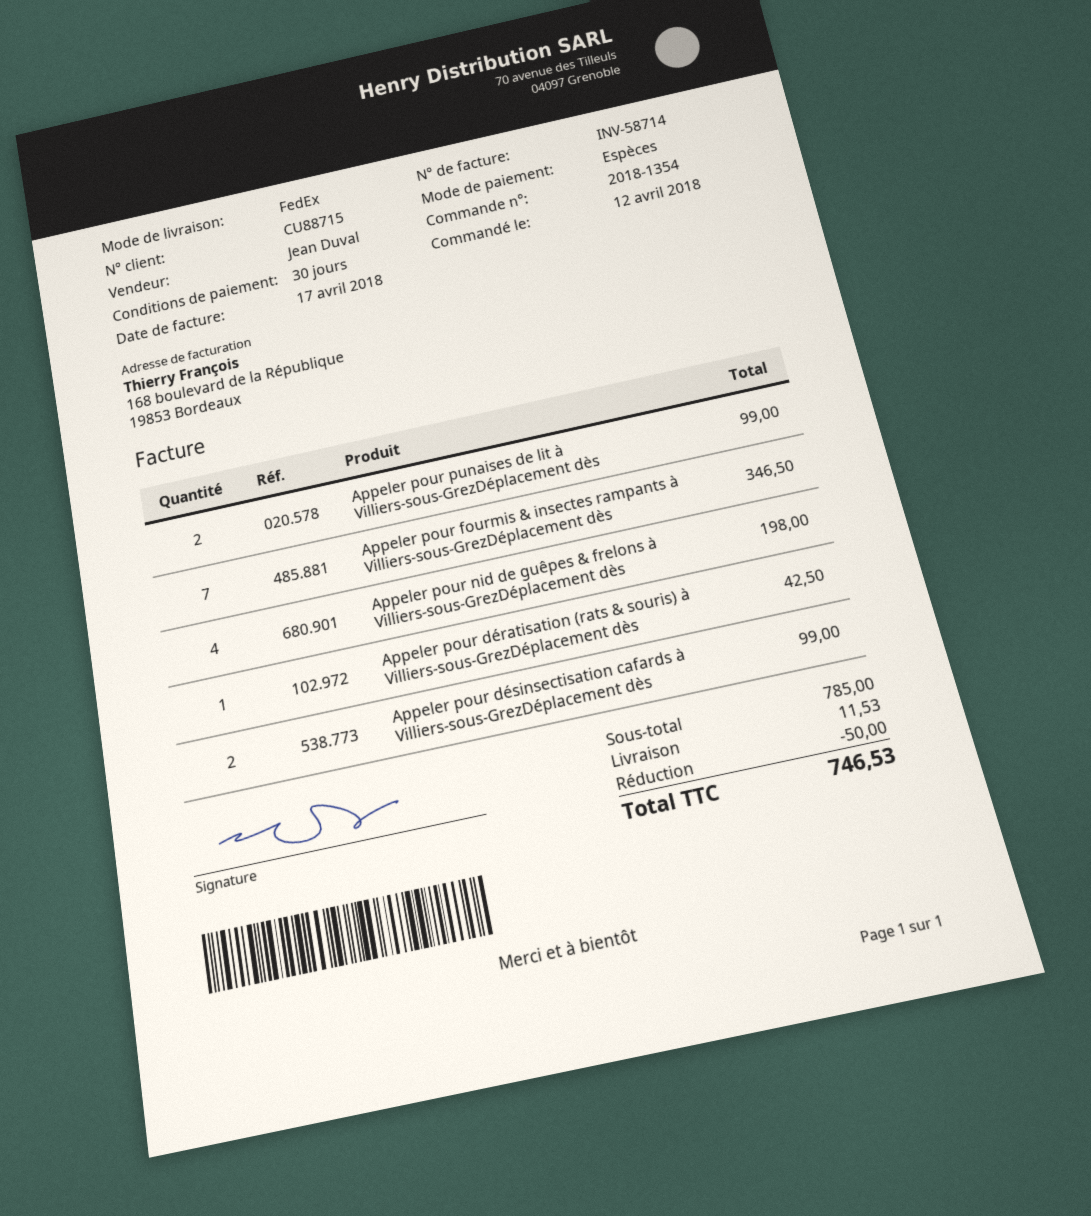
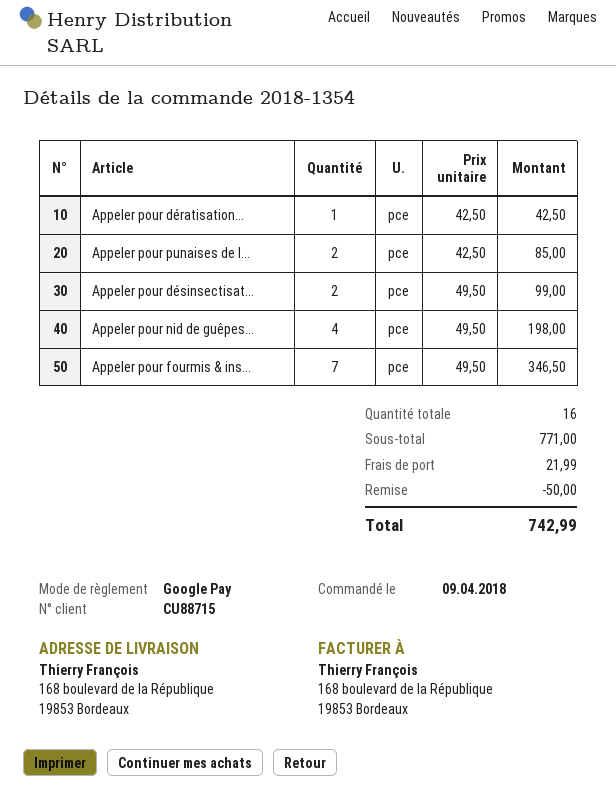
order date: 2018-04-12 -> 2018-04-09
payment method: cash -> Google Pay
Appeler pour punaises de lit à Villiers-sous-GrezDéplacement dès: 2 for 99.00 -> 2 for 85.00
subtotal: 785.00 -> 771.00
shipping: 11.53 -> 21.99
total: 746.53 -> 742.99

